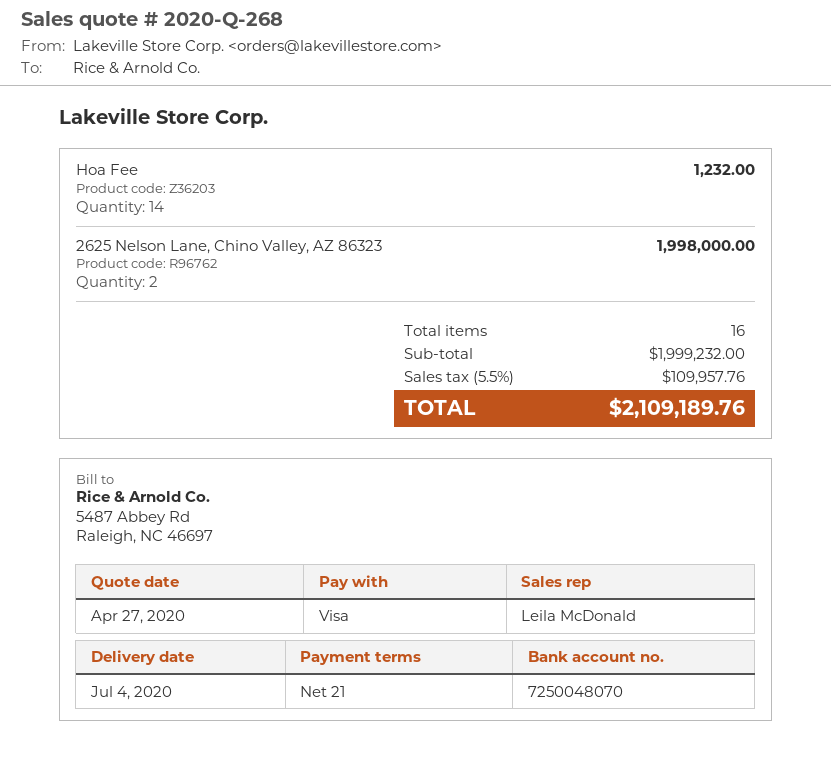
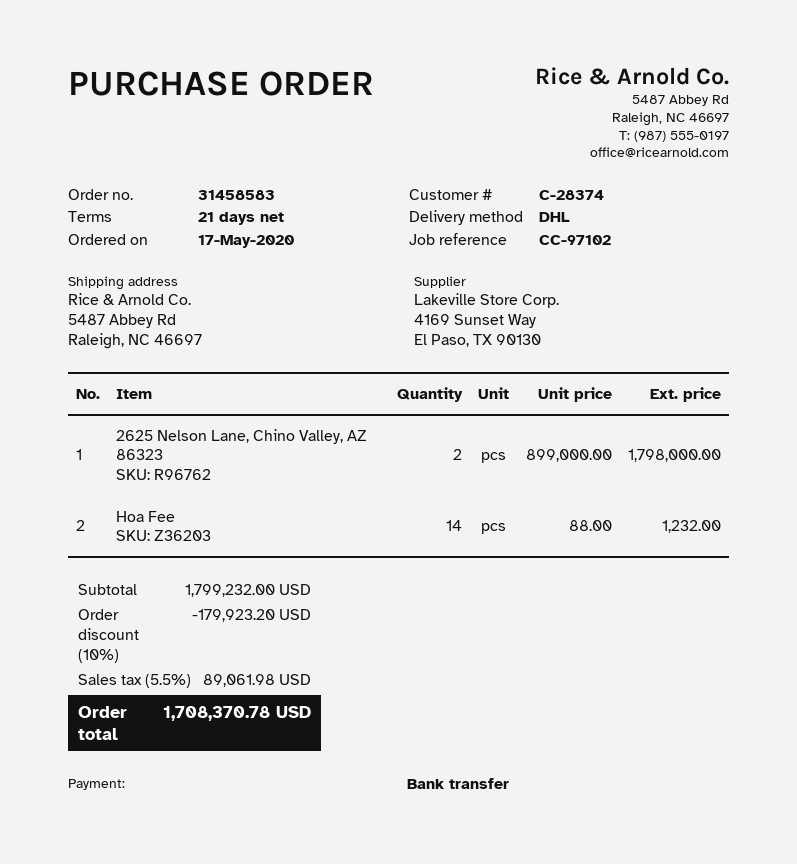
payment method: Visa -> bank transfer
2625 Nelson Lane, Chino Valley, AZ 86323: 2 for 1998000.00 -> 2 for 1798000.00
subtotal: 1999232.00 -> 1799232.00
discount: none -> 10% = 179923.20
tax: 5.5% = 109957.76 -> 5.5% = 89061.98
total: 2109189.76 -> 1708370.78

